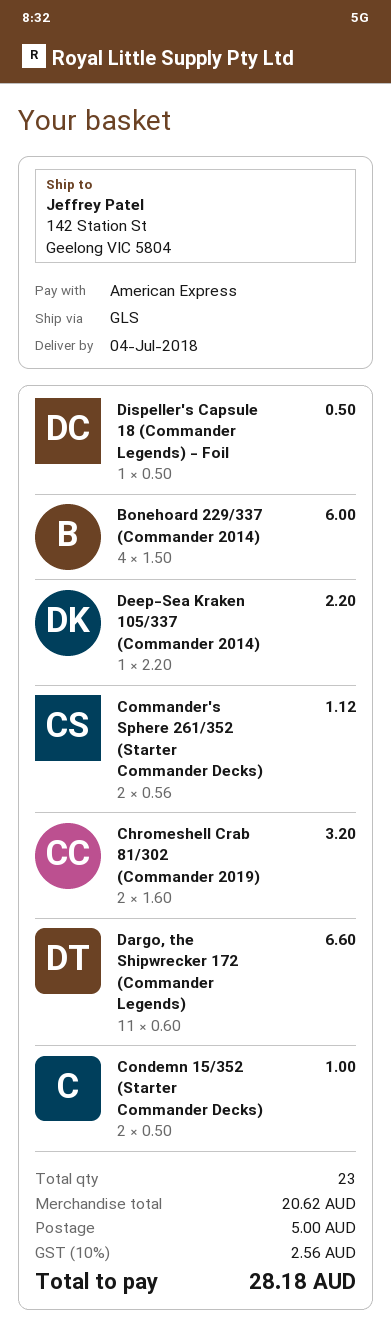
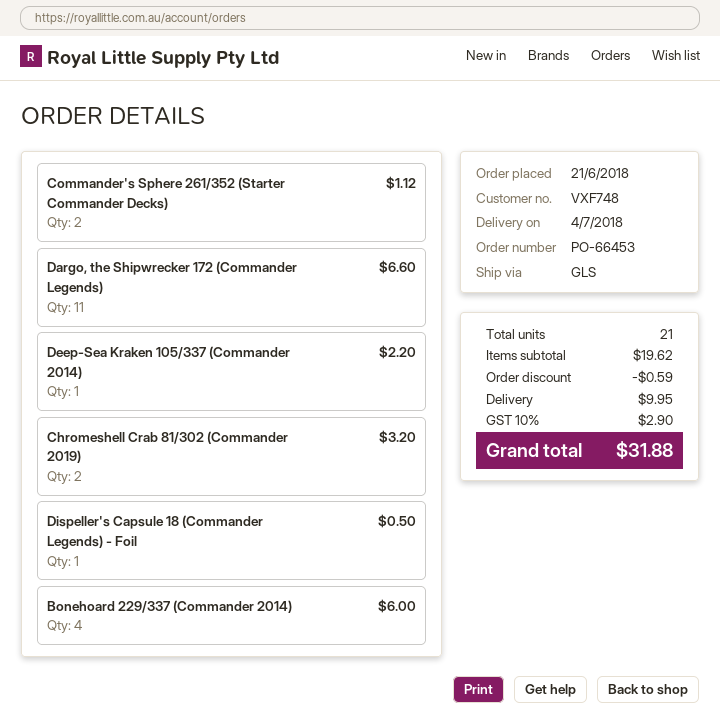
Condemn 15/352 (Starter Commander Decks): 2 for 1.00 -> none
total quantity: 23 -> 21
subtotal: 20.62 -> 19.62
discount: none -> 0.59
shipping: 5.00 -> 9.95
tax: 10% = 2.56 -> 10% = 2.90
total: 28.18 -> 31.88

